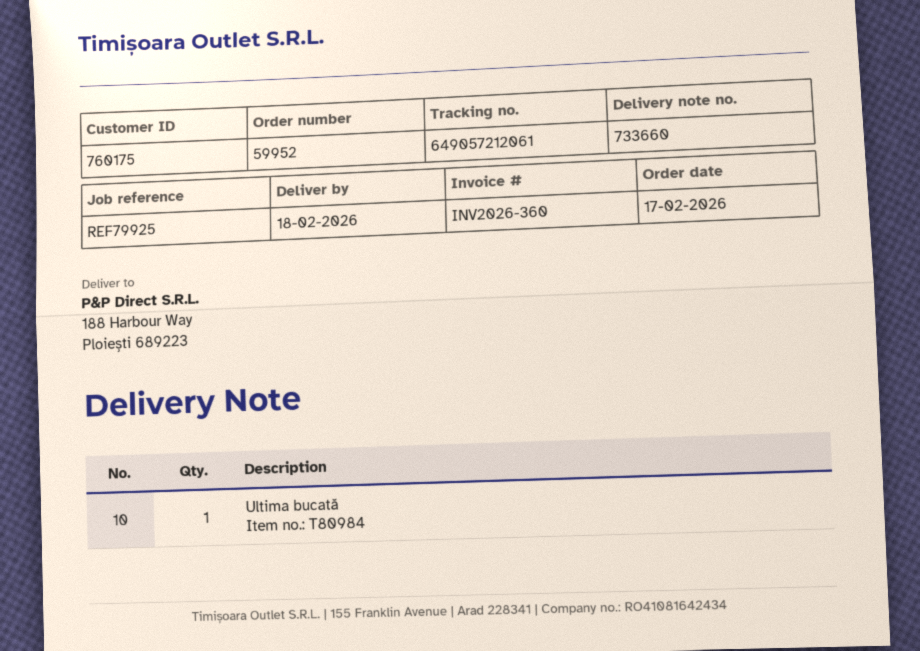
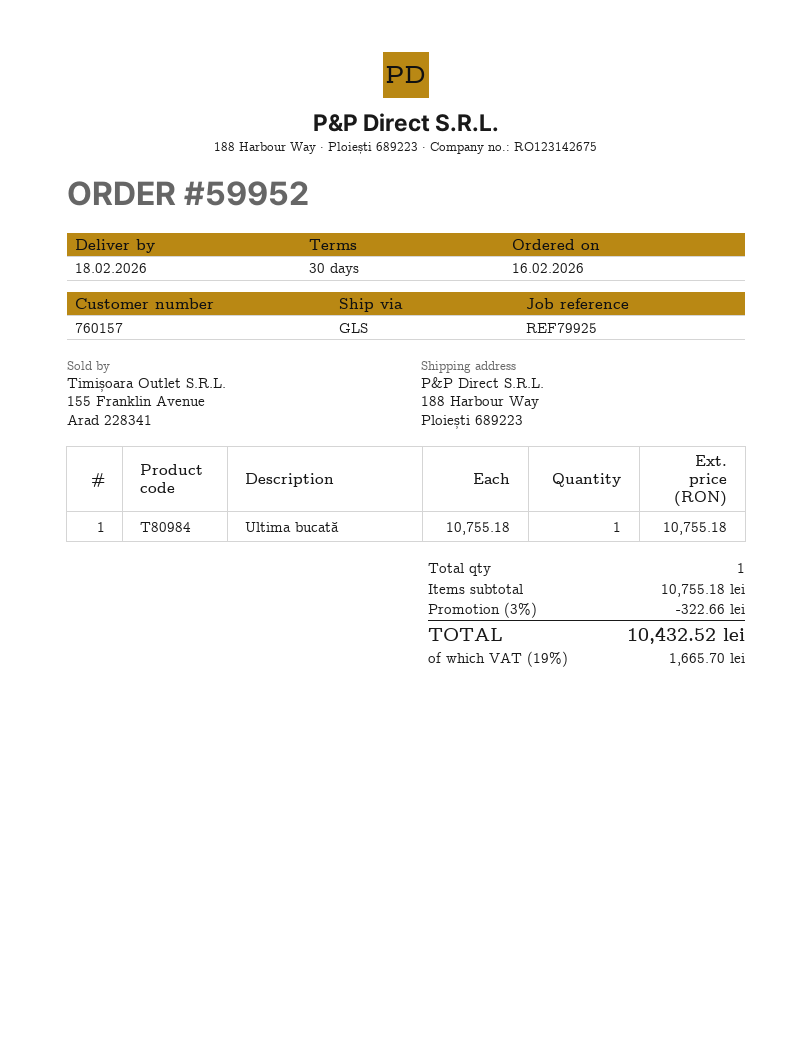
order date: 2026-02-17 -> 2026-02-16
customer number: 760175 -> 760157

